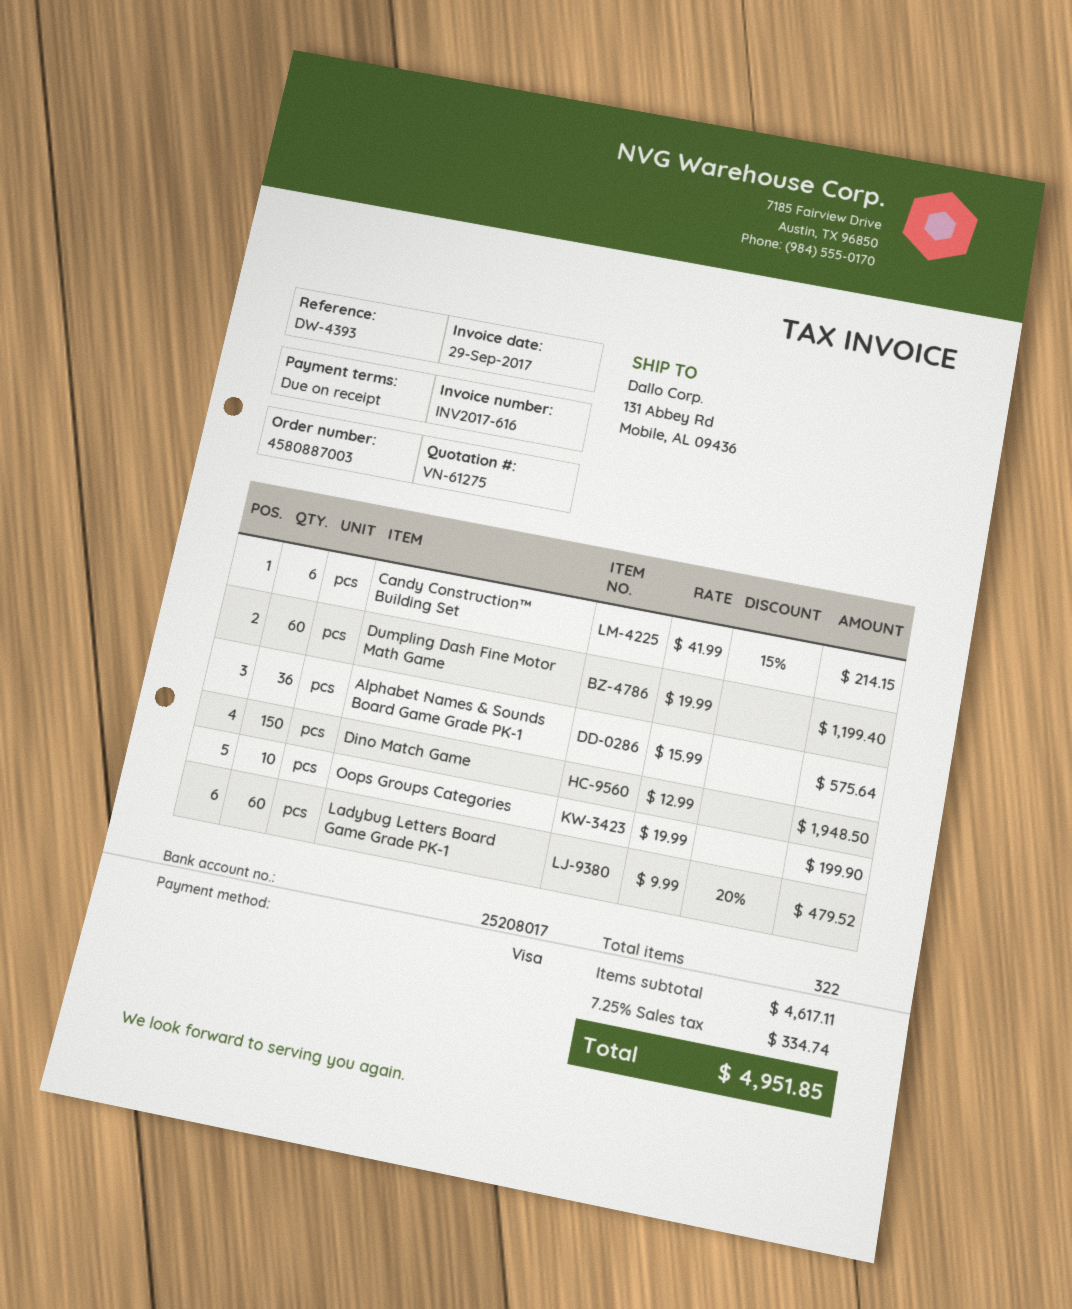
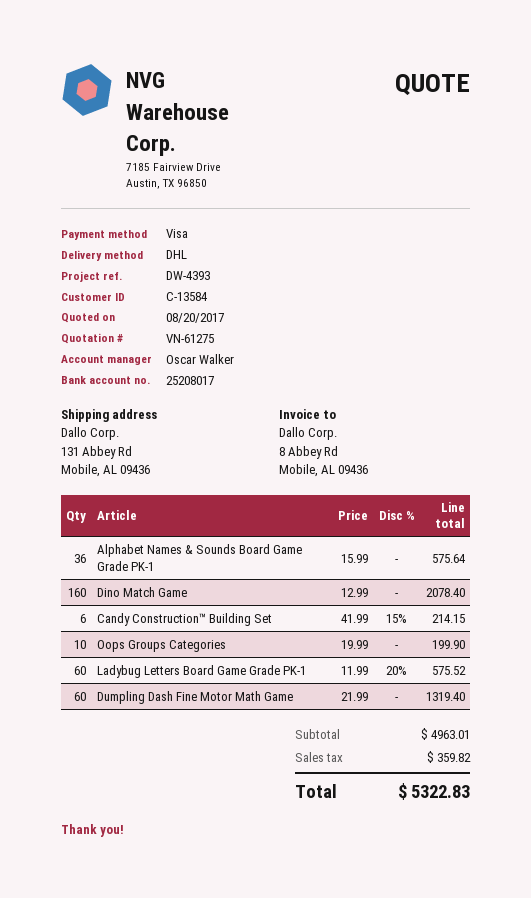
Dumpling Dash Fine Motor Math Game: 60 x 19.99 = 1199.40 -> 60 x 21.99 = 1319.40
Dino Match Game: 150 x 12.99 = 1948.50 -> 160 x 12.99 = 2078.40
Ladybug Letters Board Game Grade PK-1: 60 x 9.99 - 20% = 479.52 -> 60 x 11.99 - 20% = 575.52
subtotal: 4617.11 -> 4963.01
tax: 334.74 -> 359.82
total: 4951.85 -> 5322.83

